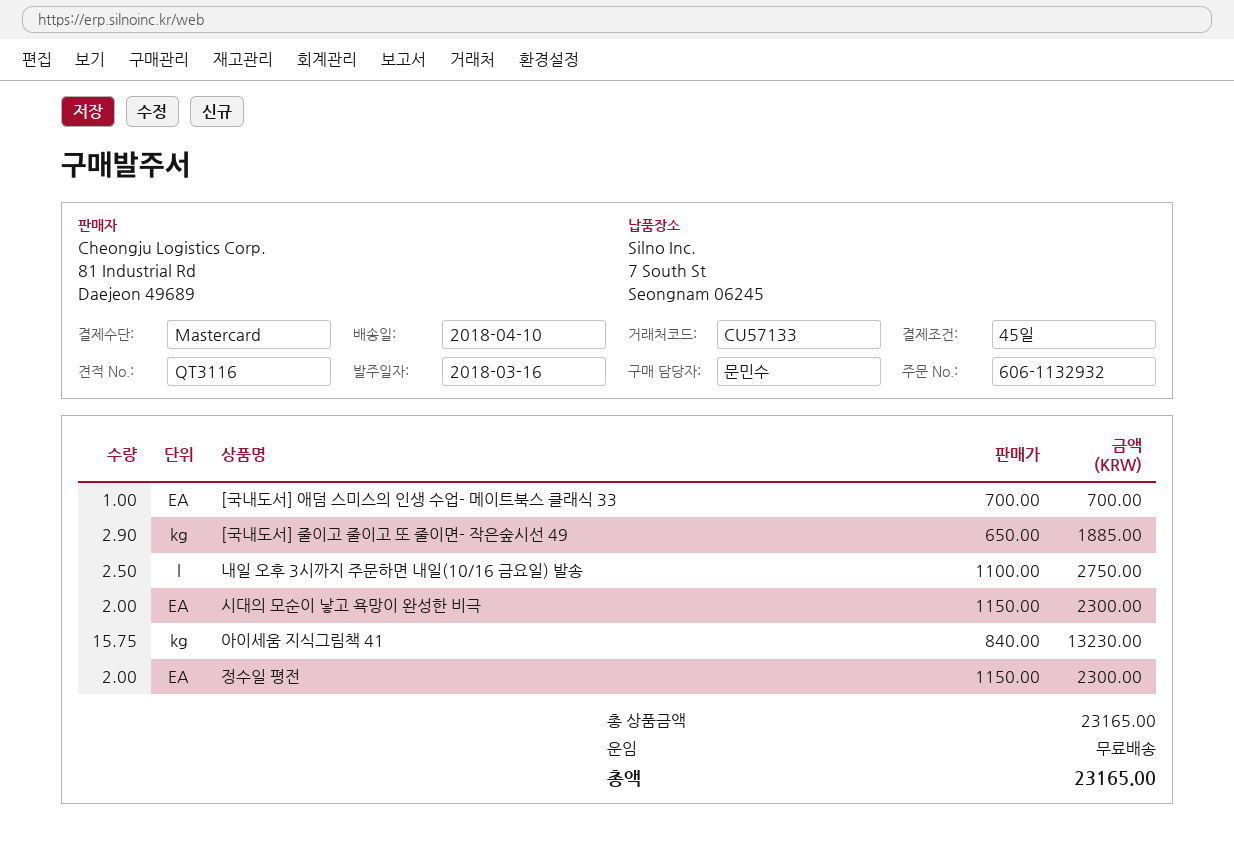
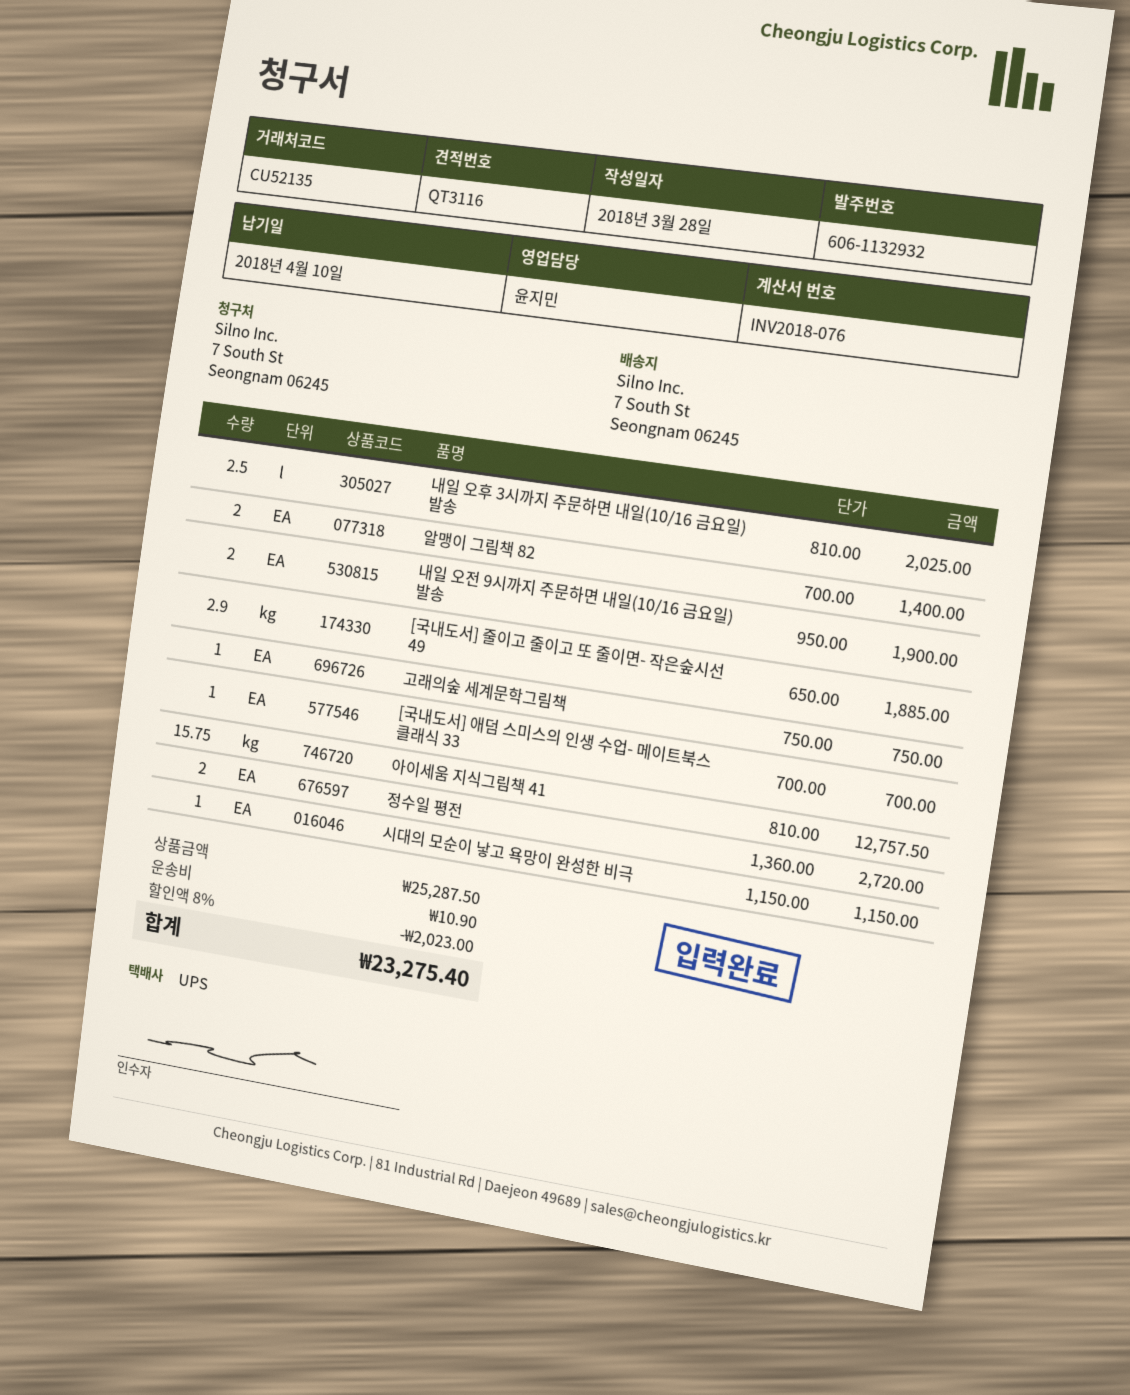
customer number: CU57133 -> CU52135
내일 오후 3시까지 주문하면 내일(10/16 금요일) 발송: 2.5 x 1100.00 = 2750.00 -> 2.5 x 810.00 = 2025.00
시대의 모순이 낳고 욕망이 완성한 비극: 2 x 1150.00 = 2300.00 -> 1 x 1150.00 = 1150.00
아이세움 지식그림책 41: 15.75 x 840.00 = 13230.00 -> 15.75 x 810.00 = 12757.50
정수일 평전: 2 x 1150.00 = 2300.00 -> 2 x 1360.00 = 2720.00
알맹이 그림책 82: none -> 2 x 700.00 = 1400.00
내일 오전 9시까지 주문하면 내일(10/16 금요일) 발송: none -> 2 x 950.00 = 1900.00
고래의숲 세계문학그림책: none -> 1 x 750.00 = 750.00
subtotal: 23165.00 -> 25287.50
discount: none -> 8% = 2023.00
shipping: 0.00 -> 10.90
total: 23165.00 -> 23275.40

